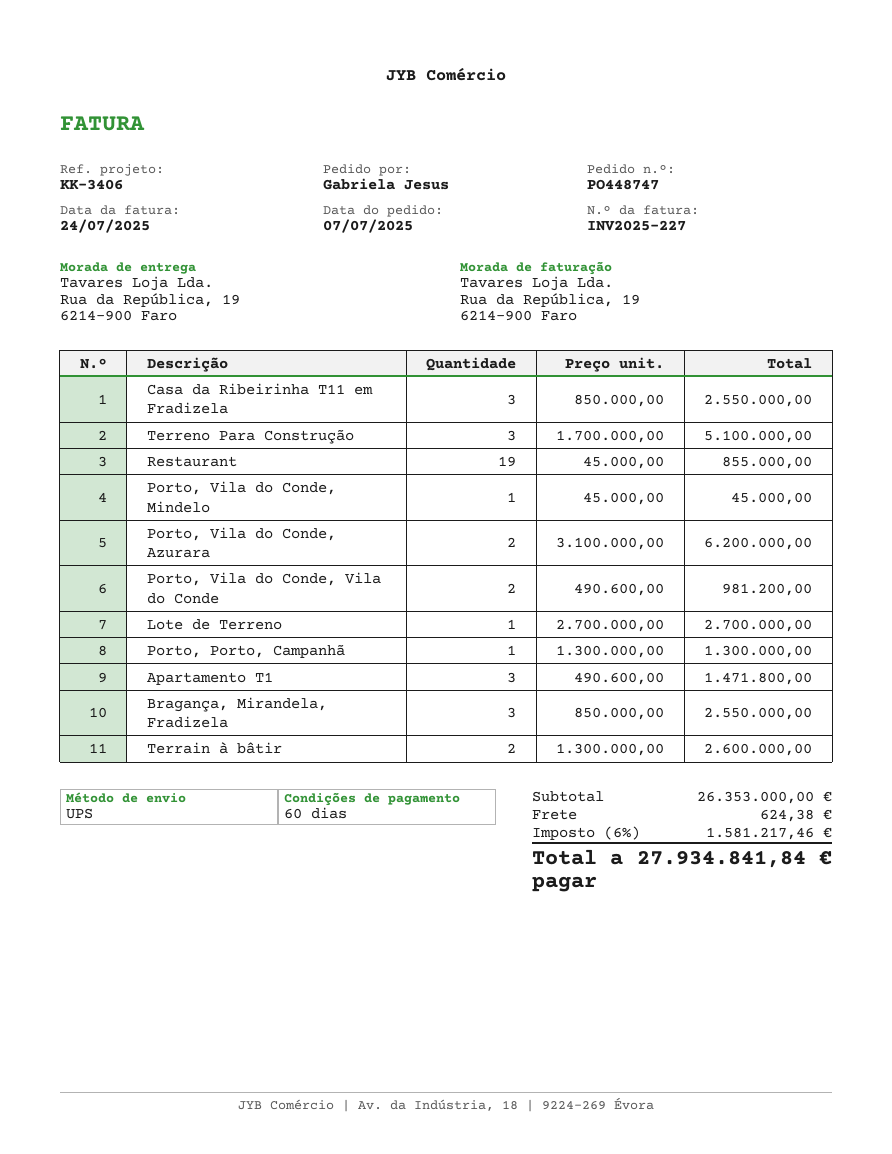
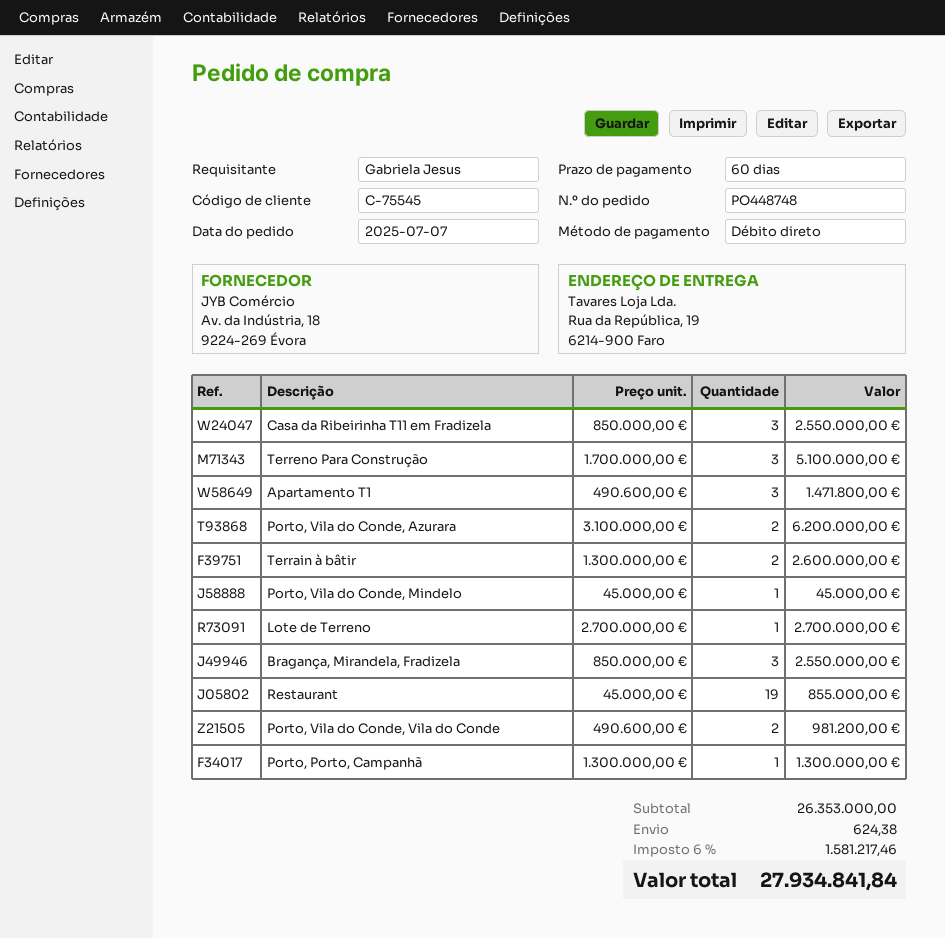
order number: PO448747 -> PO448748

